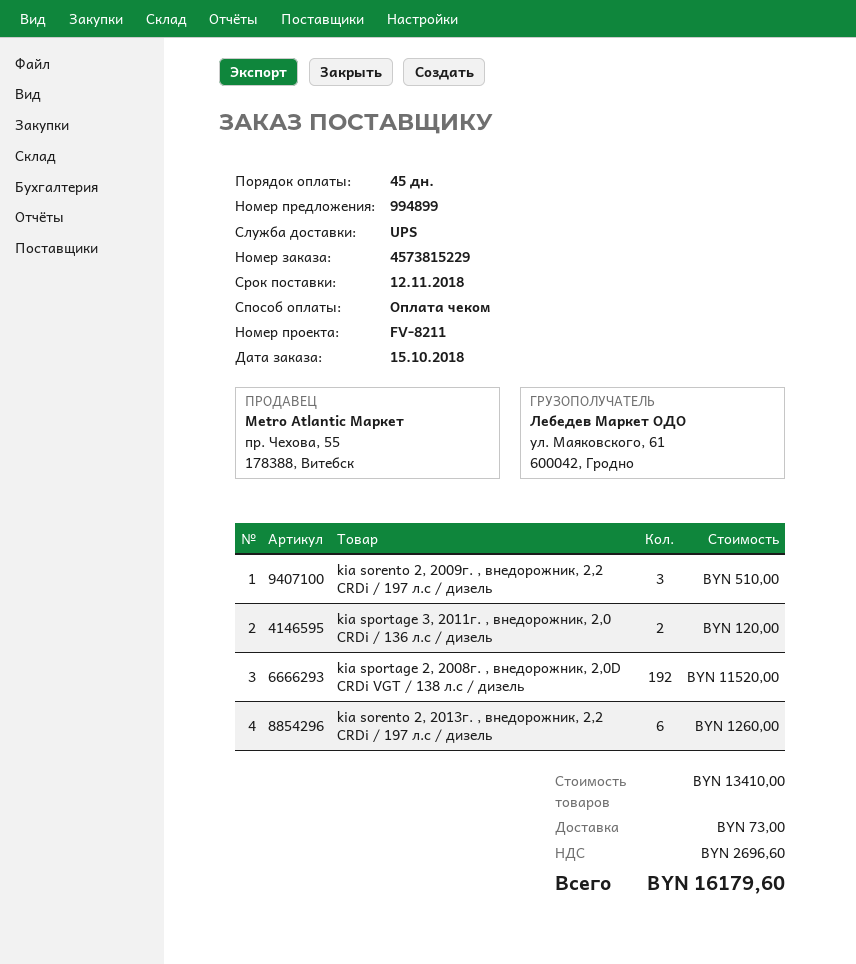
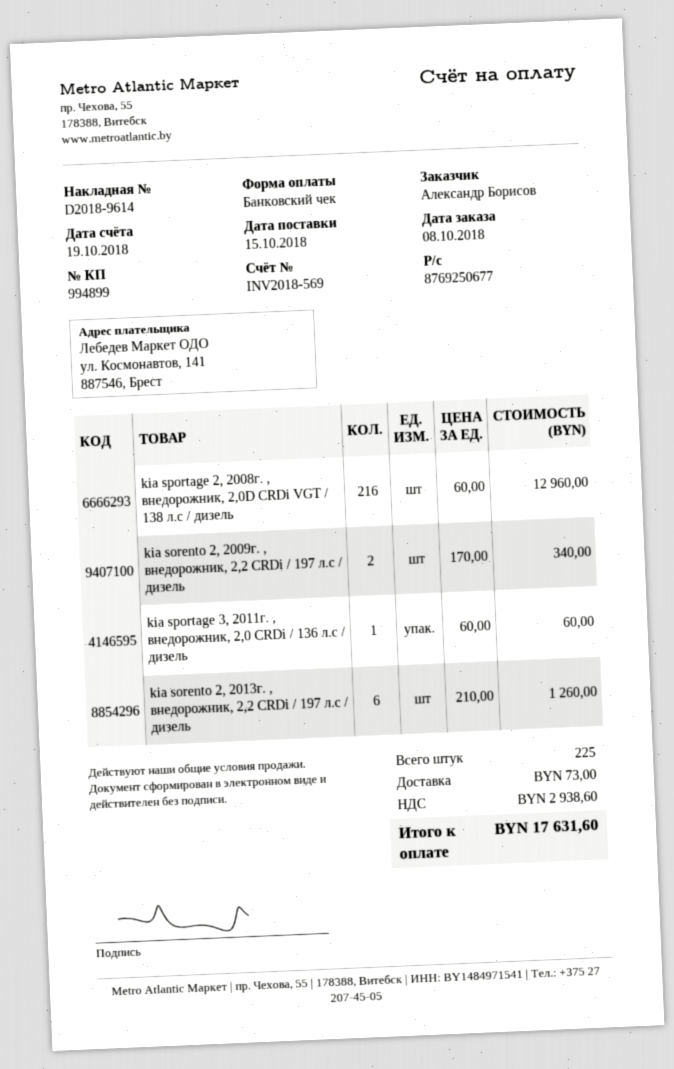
order date: 2018-10-15 -> 2018-10-08
delivery date: 2018-11-12 -> 2018-10-15
kia sorento 2, 2009г. , внедорожник, 2,2 CRDi / 197 л.с / дизель: 3 for 510.00 -> 2 for 340.00
kia sportage 3, 2011г. , внедорожник, 2,0 CRDi / 136 л.с / дизель: 2 for 120.00 -> 1 for 60.00
kia sportage 2, 2008г. , внедорожник, 2,0D CRDi VGT / 138 л.с / дизель: 192 for 11520.00 -> 216 for 12960.00
tax: 2696.60 -> 2938.60
total: 16179.60 -> 17631.60

